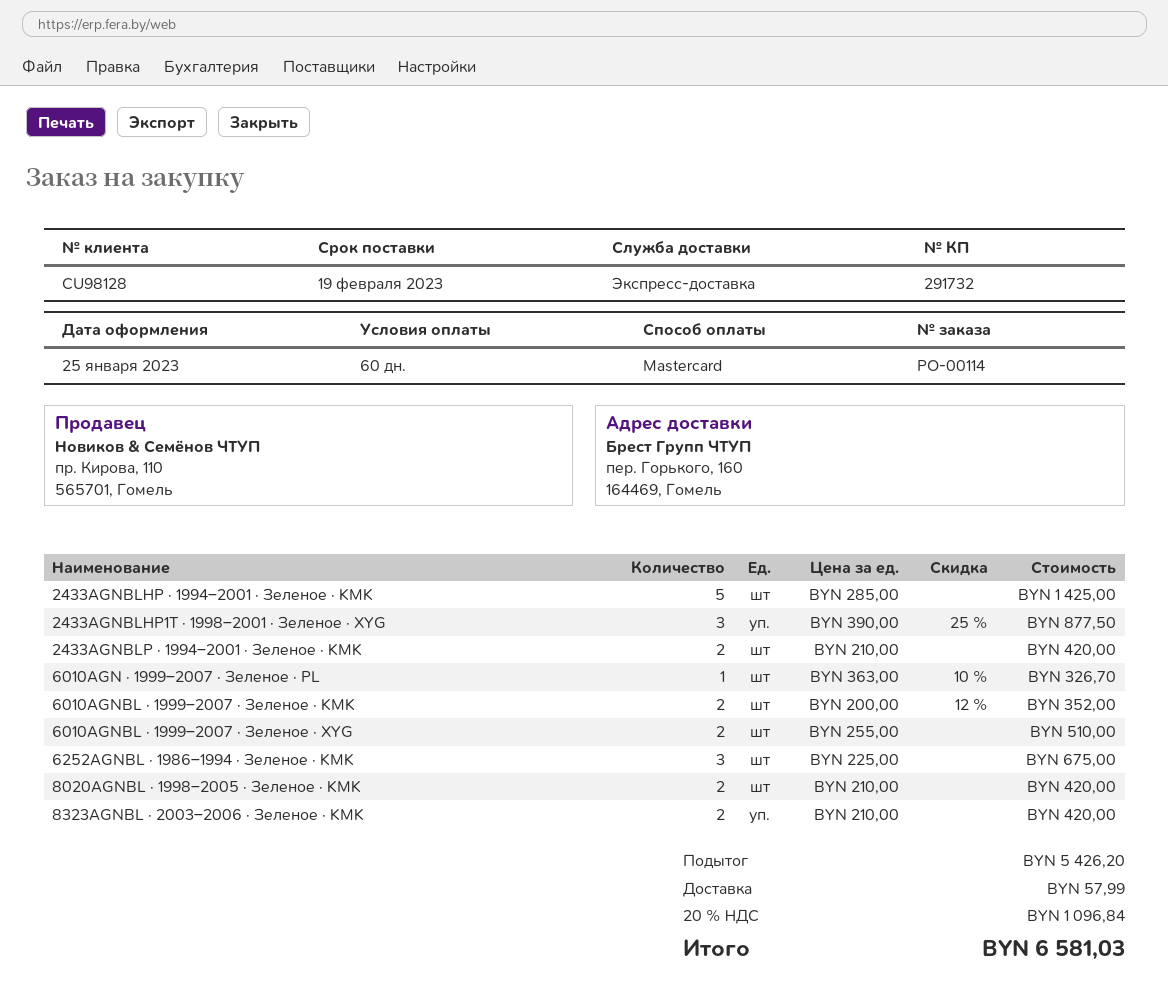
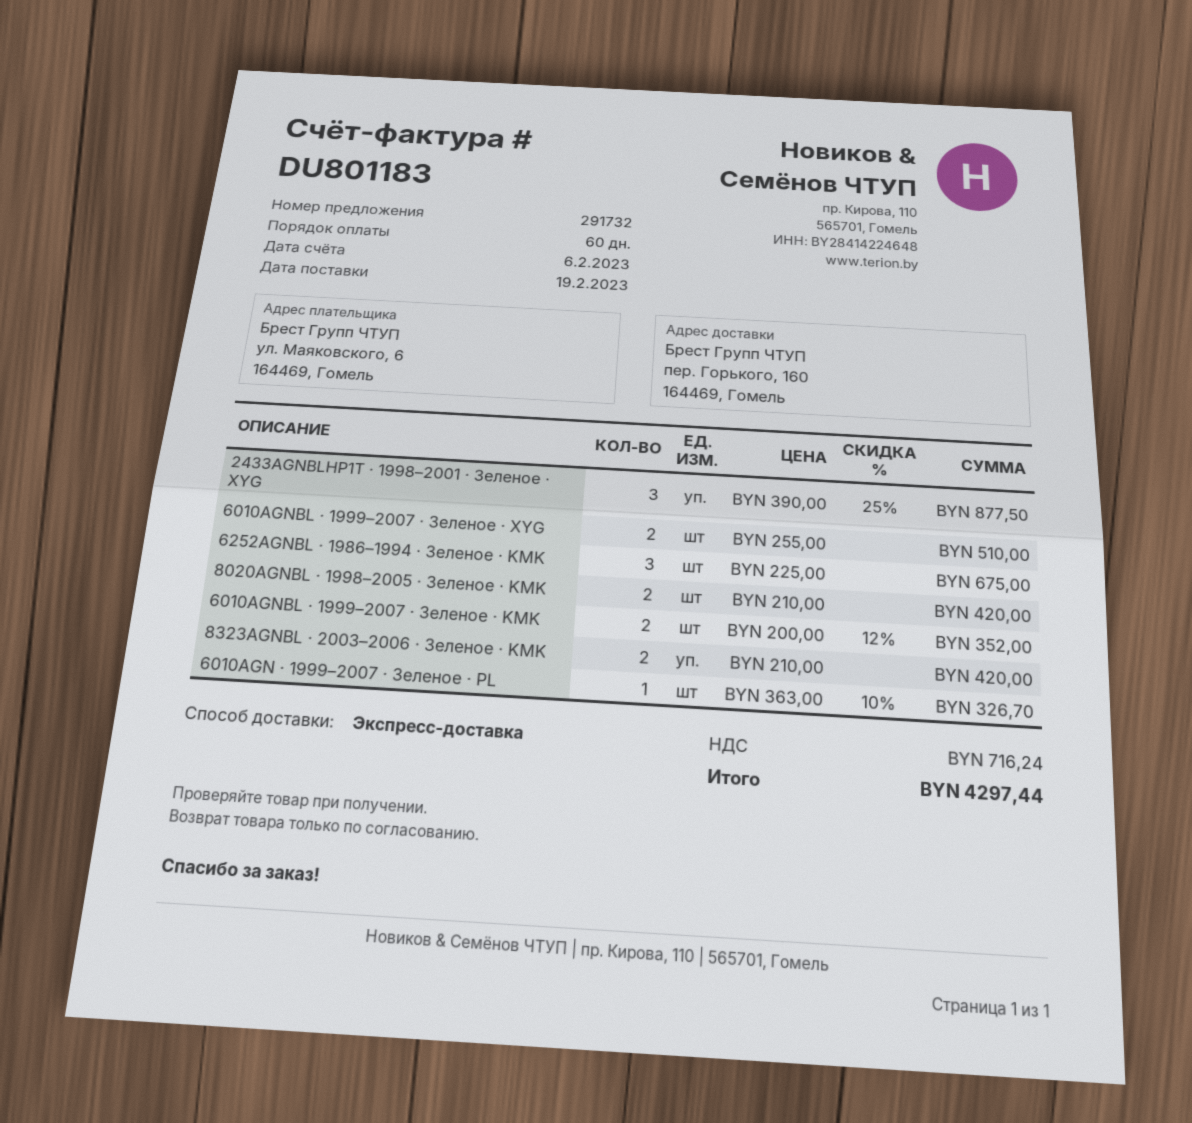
2433AGNBLHP · 1994–2001 · Зеленое · KMK: 5 x 285.00 = 1425.00 -> none
2433AGNBLP · 1994–2001 · Зеленое · KMK: 2 x 210.00 = 420.00 -> none
shipping: 57.99 -> none
tax: 1096.84 -> 716.24
total: 6581.03 -> 4297.44

